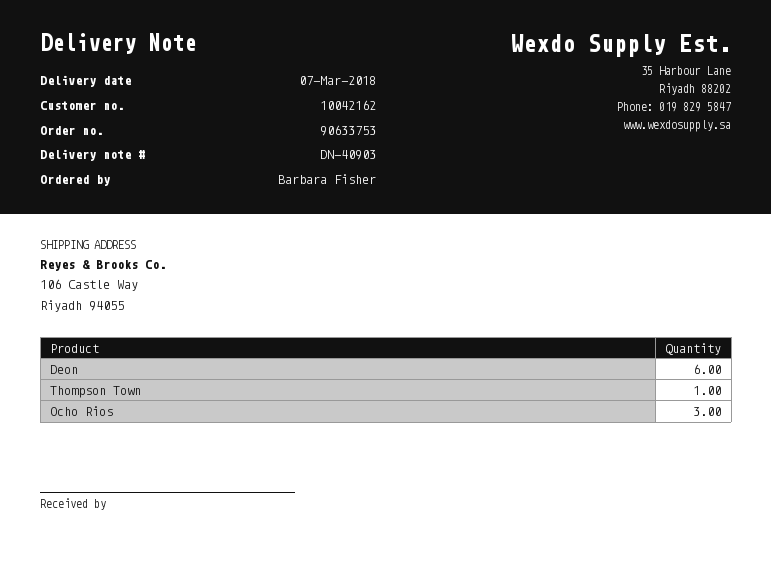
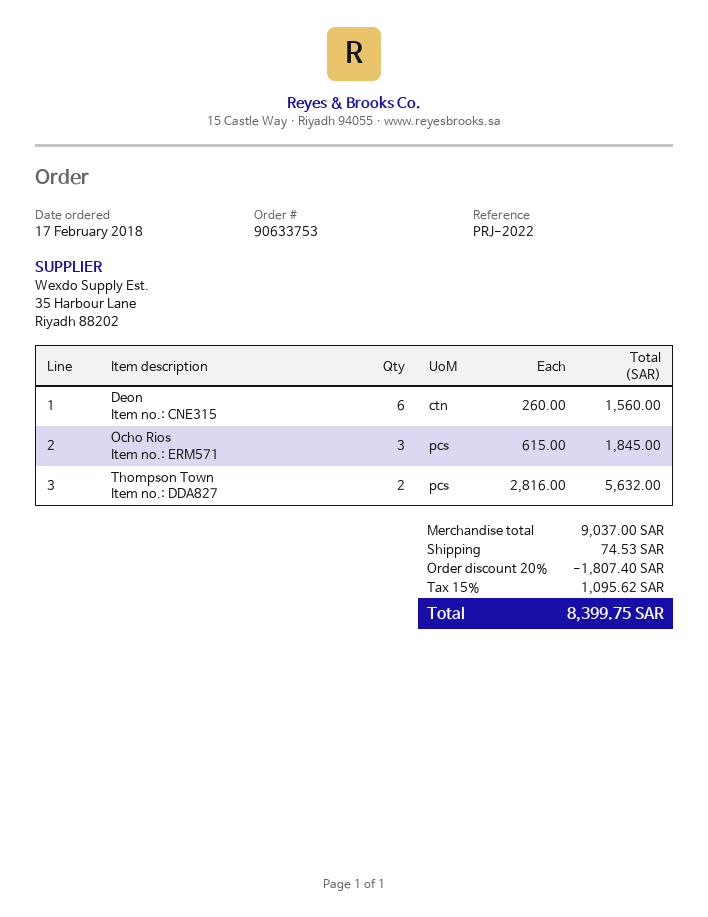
Thompson Town: 1 -> 2

